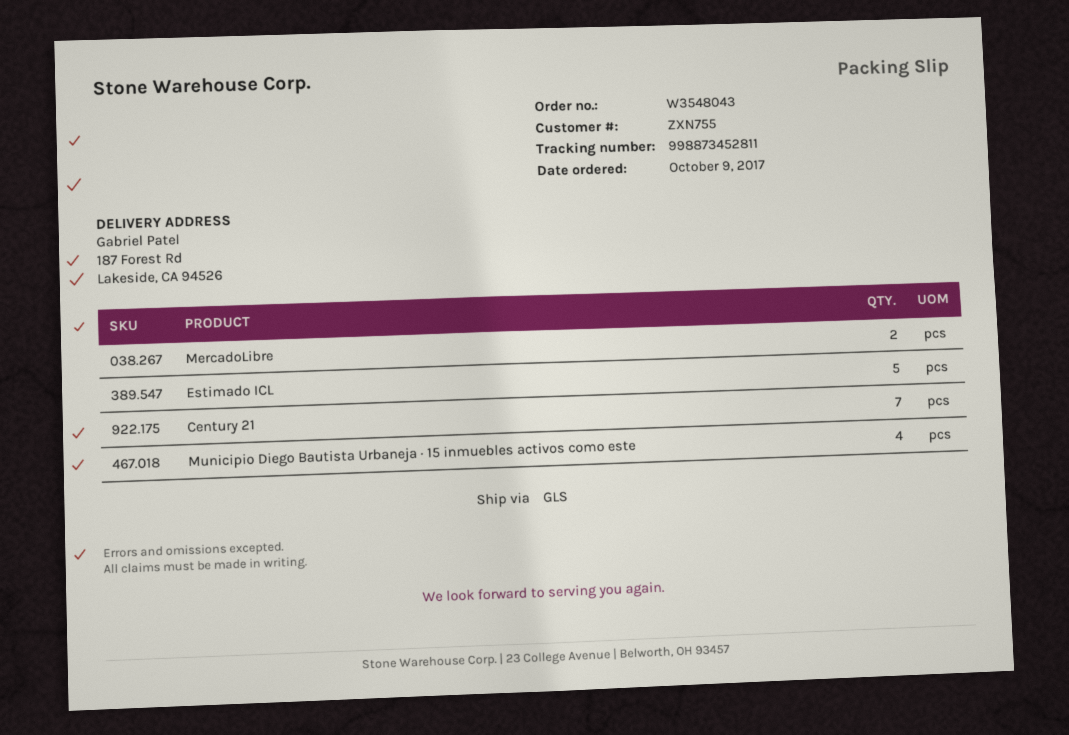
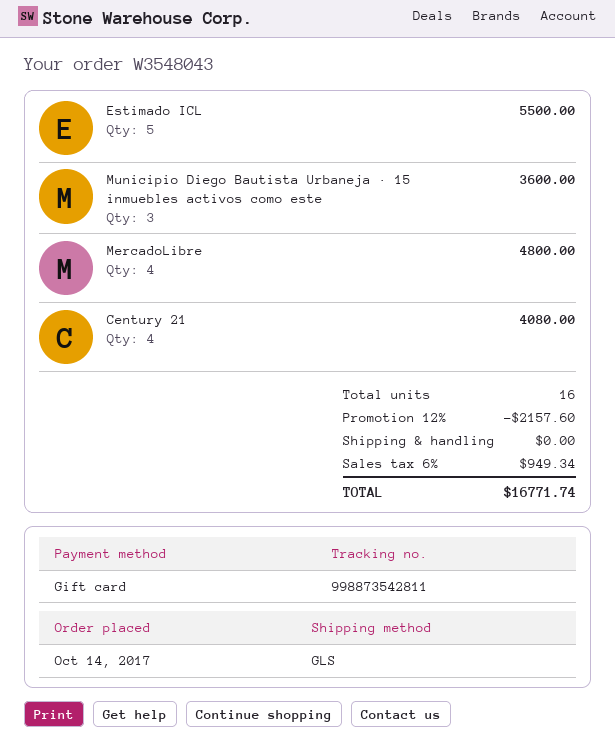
order date: 2017-10-09 -> 2017-10-14
tracking number: 998873452811 -> 998873542811
MercadoLibre: 2 -> 4
Century 21: 7 -> 4
Municipio Diego Bautista Urbaneja · 15 inmuebles activos como este: 4 -> 3

